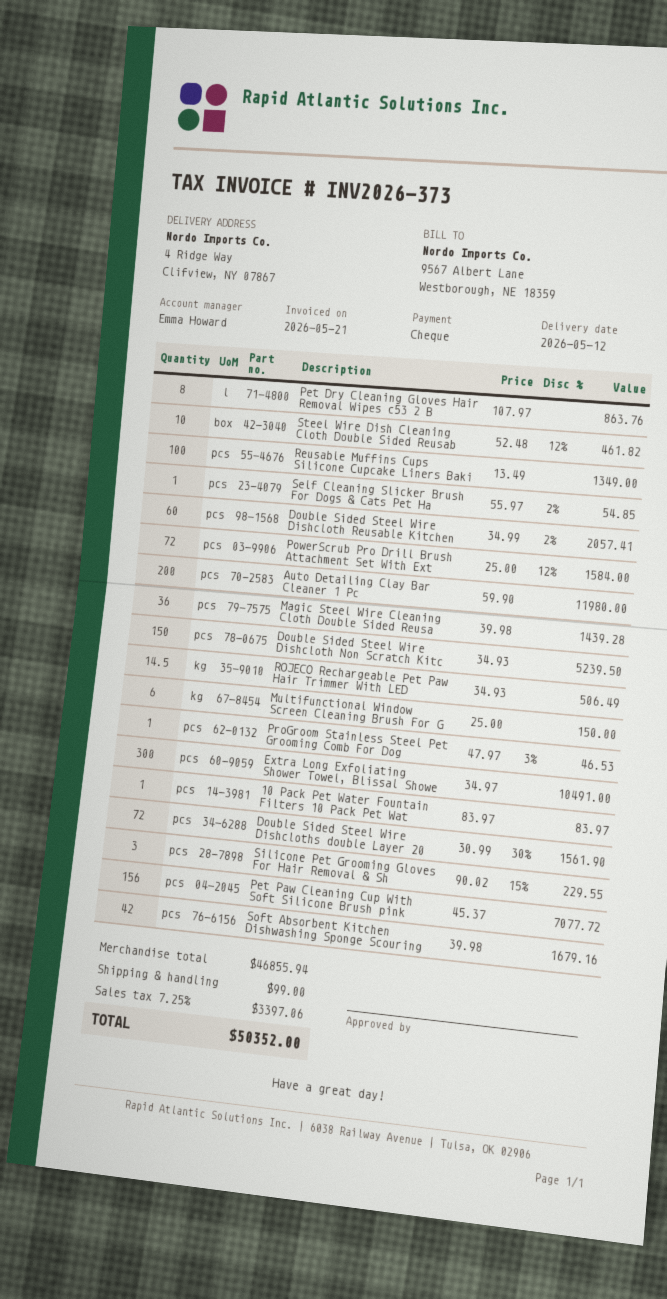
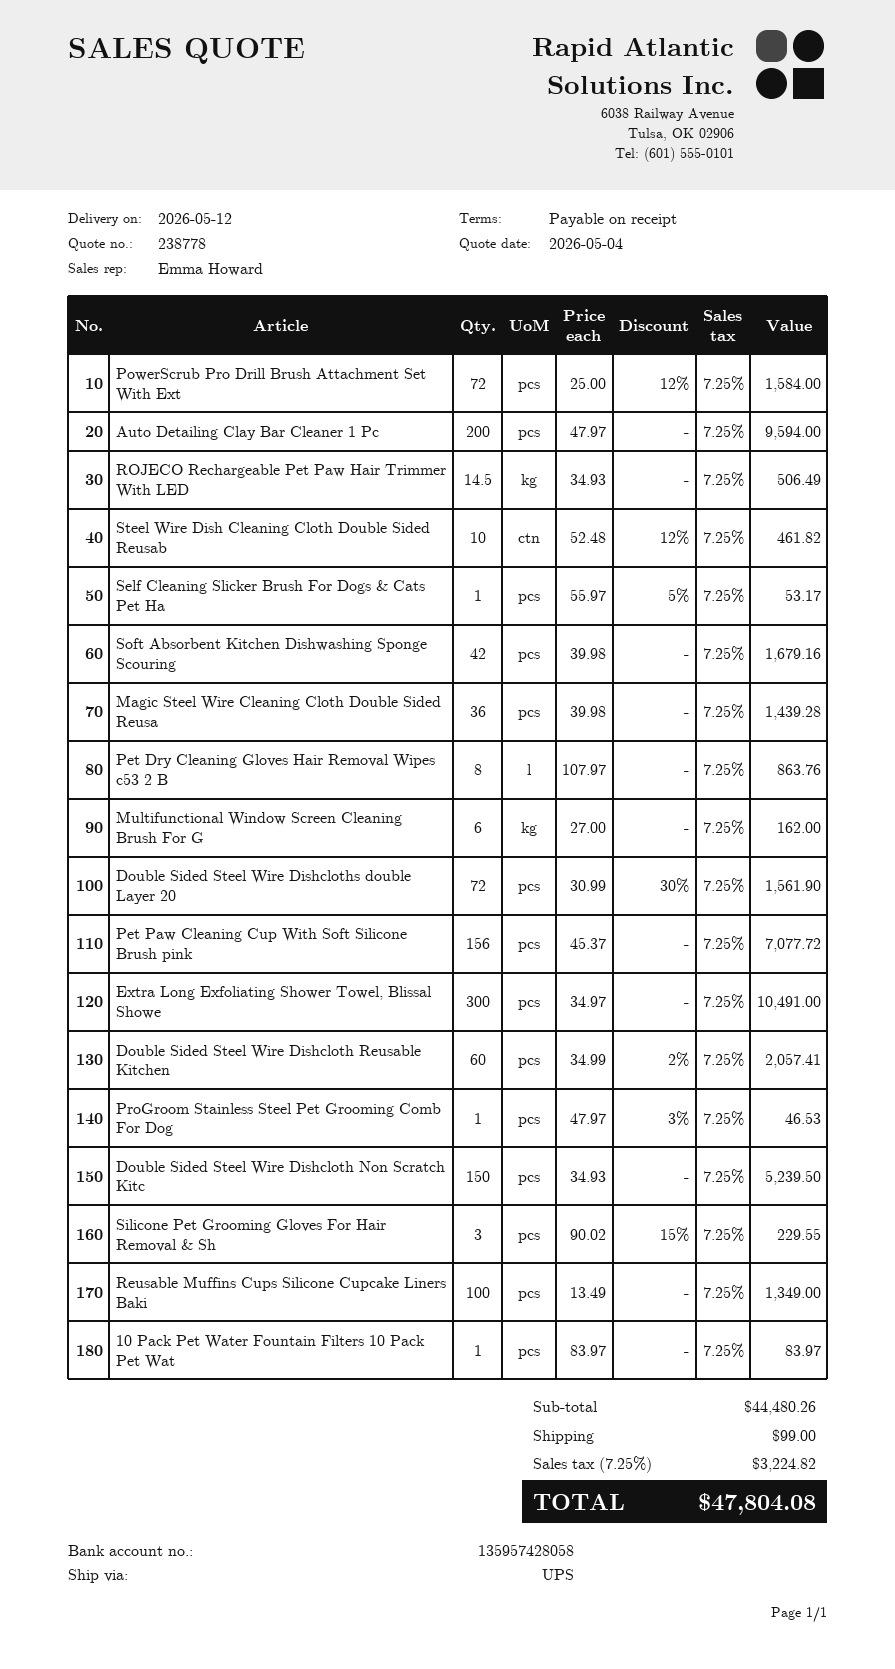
Self Cleaning Slicker Brush For Dogs & Cats Pet Ha: 1 x 55.97 - 2% = 54.85 -> 1 x 55.97 - 5% = 53.17
Auto Detailing Clay Bar Cleaner 1 Pc: 200 x 59.90 = 11980.00 -> 200 x 47.97 = 9594.00
Multifunctional Window Screen Cleaning Brush For G: 6 x 25.00 = 150.00 -> 6 x 27.00 = 162.00
subtotal: 46855.94 -> 44480.26
tax: 7.25% = 3397.06 -> 7.25% = 3224.82
total: 50352.00 -> 47804.08

